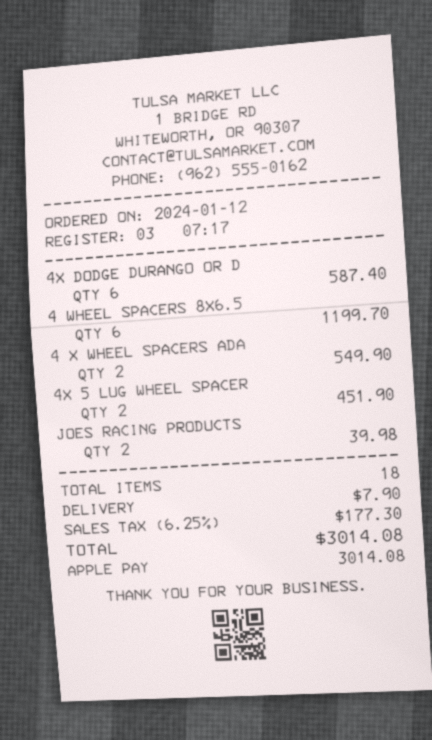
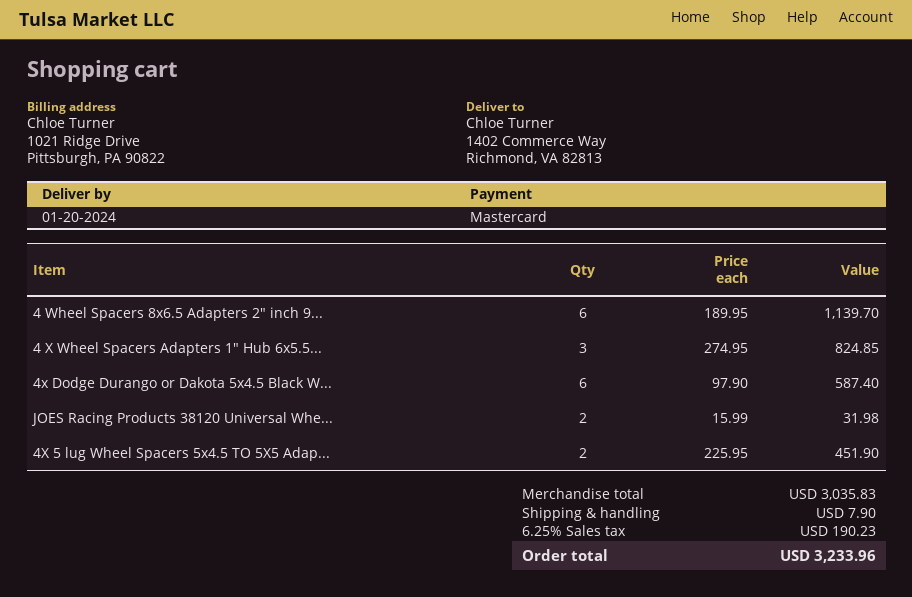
payment method: Apple Pay -> Mastercard
4 WHEEL SPACERS 8X6.5: 6 for 1199.70 -> 6 for 1139.70
4 X WHEEL SPACERS ADA: 2 for 549.90 -> 3 for 824.85
JOES RACING PRODUCTS: 2 for 39.98 -> 2 for 31.98
tax: 6.25% = 177.30 -> 6.25% = 190.23
total: 3014.08 -> 3233.96

